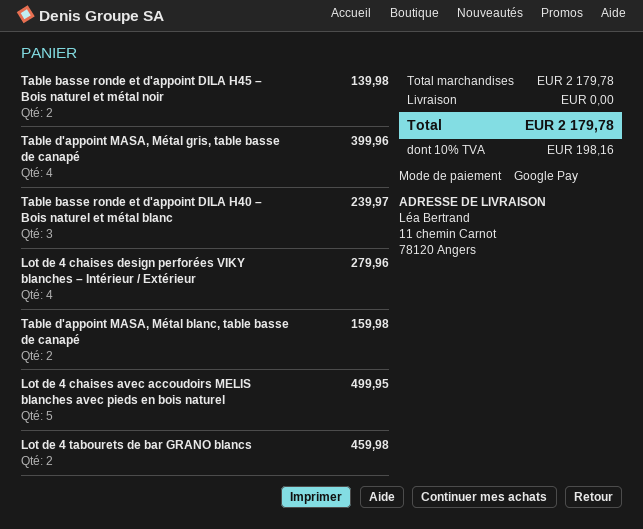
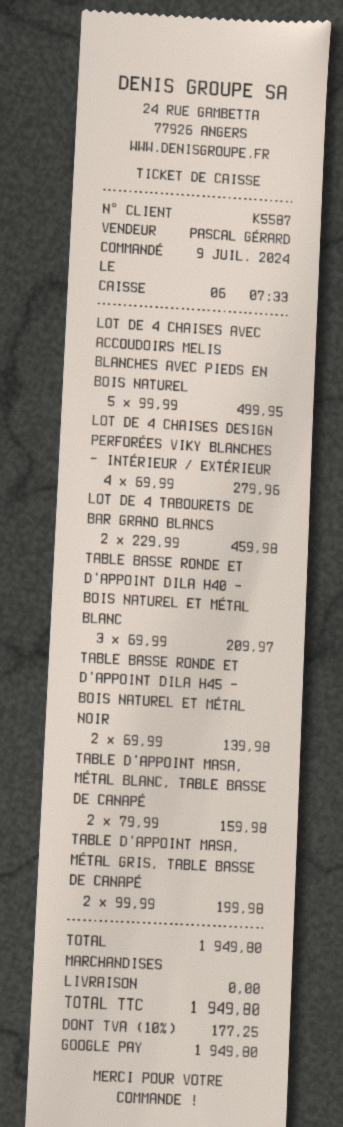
Table d'appoint MASA, Métal gris, table basse de canapé: 4 for 399.96 -> 2 for 199.98
Table basse ronde et d'appoint DILA H40 – Bois naturel et métal blanc: 3 for 239.97 -> 3 for 209.97
subtotal: 2179.78 -> 1949.80
tax: 10% = 198.16 -> 10% = 177.25
total: 2179.78 -> 1949.80

